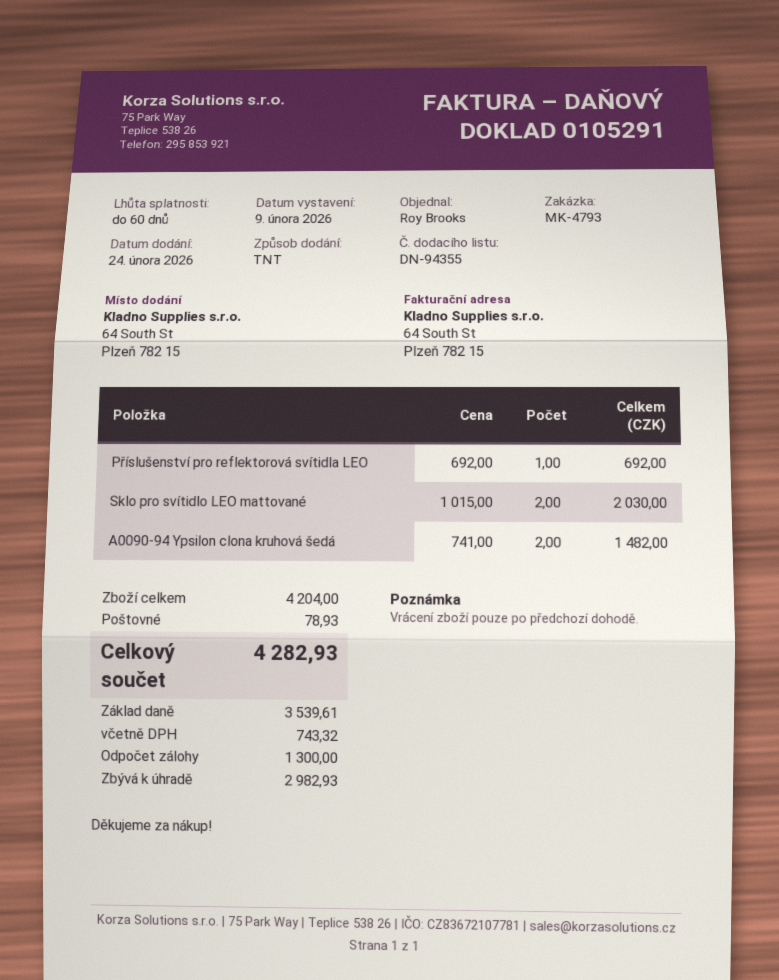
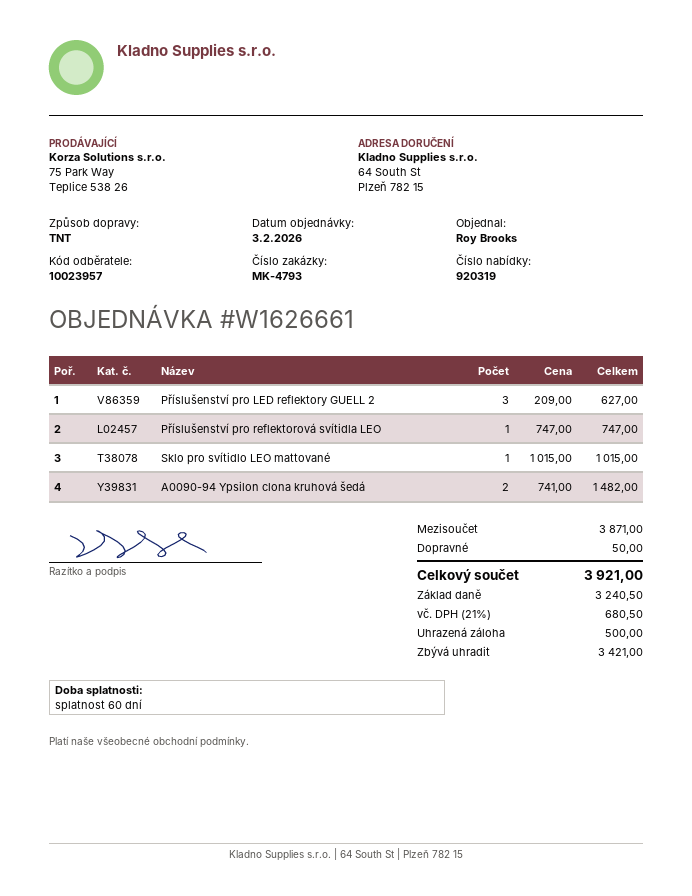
Příslušenství pro reflektorová svítidla LEO: 1 x 692.00 = 692.00 -> 1 x 747.00 = 747.00
Sklo pro svítidlo LEO mattované: 2 x 1015.00 = 2030.00 -> 1 x 1015.00 = 1015.00
Příslušenství pro LED reflektory GUELL 2: none -> 3 x 209.00 = 627.00
subtotal: 4204.00 -> 3871.00
shipping: 78.93 -> 50.00
net: 3539.61 -> 3240.50
tax: 743.32 -> 680.50
total: 4282.93 -> 3921.00
deposit: 1300.00 -> 500.00
balance: 2982.93 -> 3421.00

